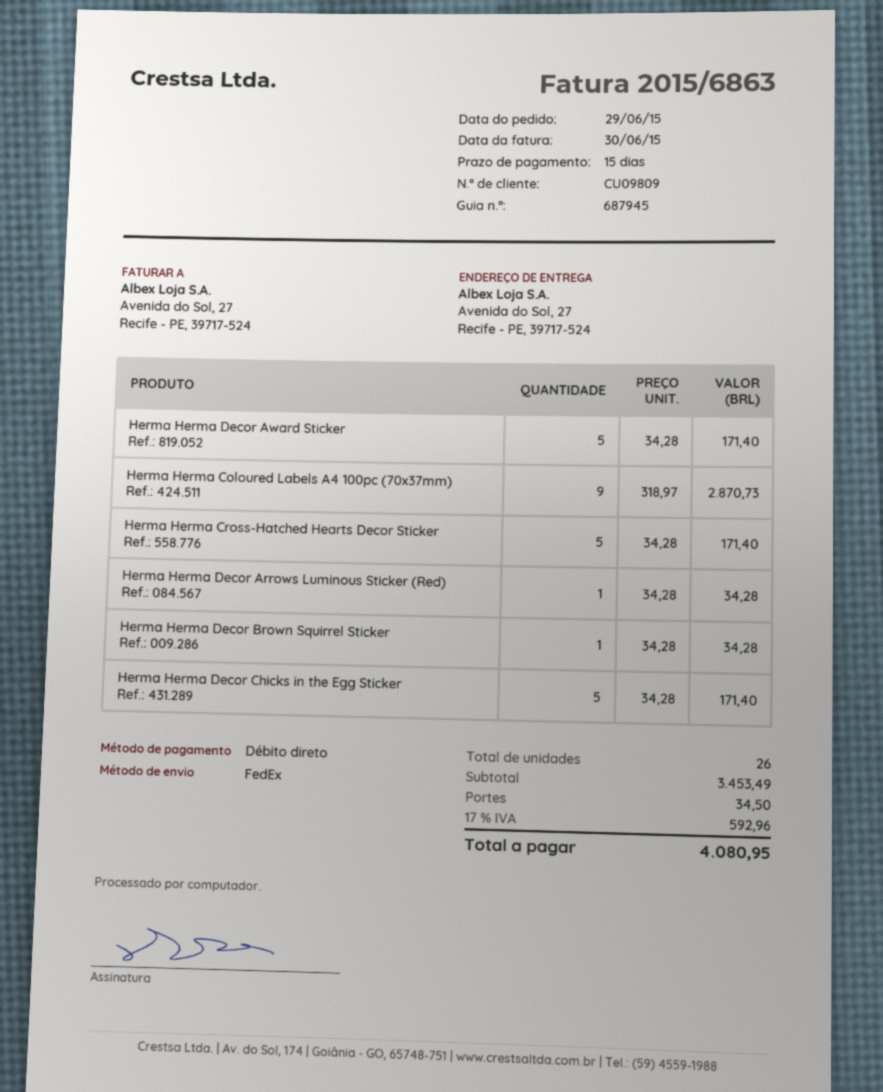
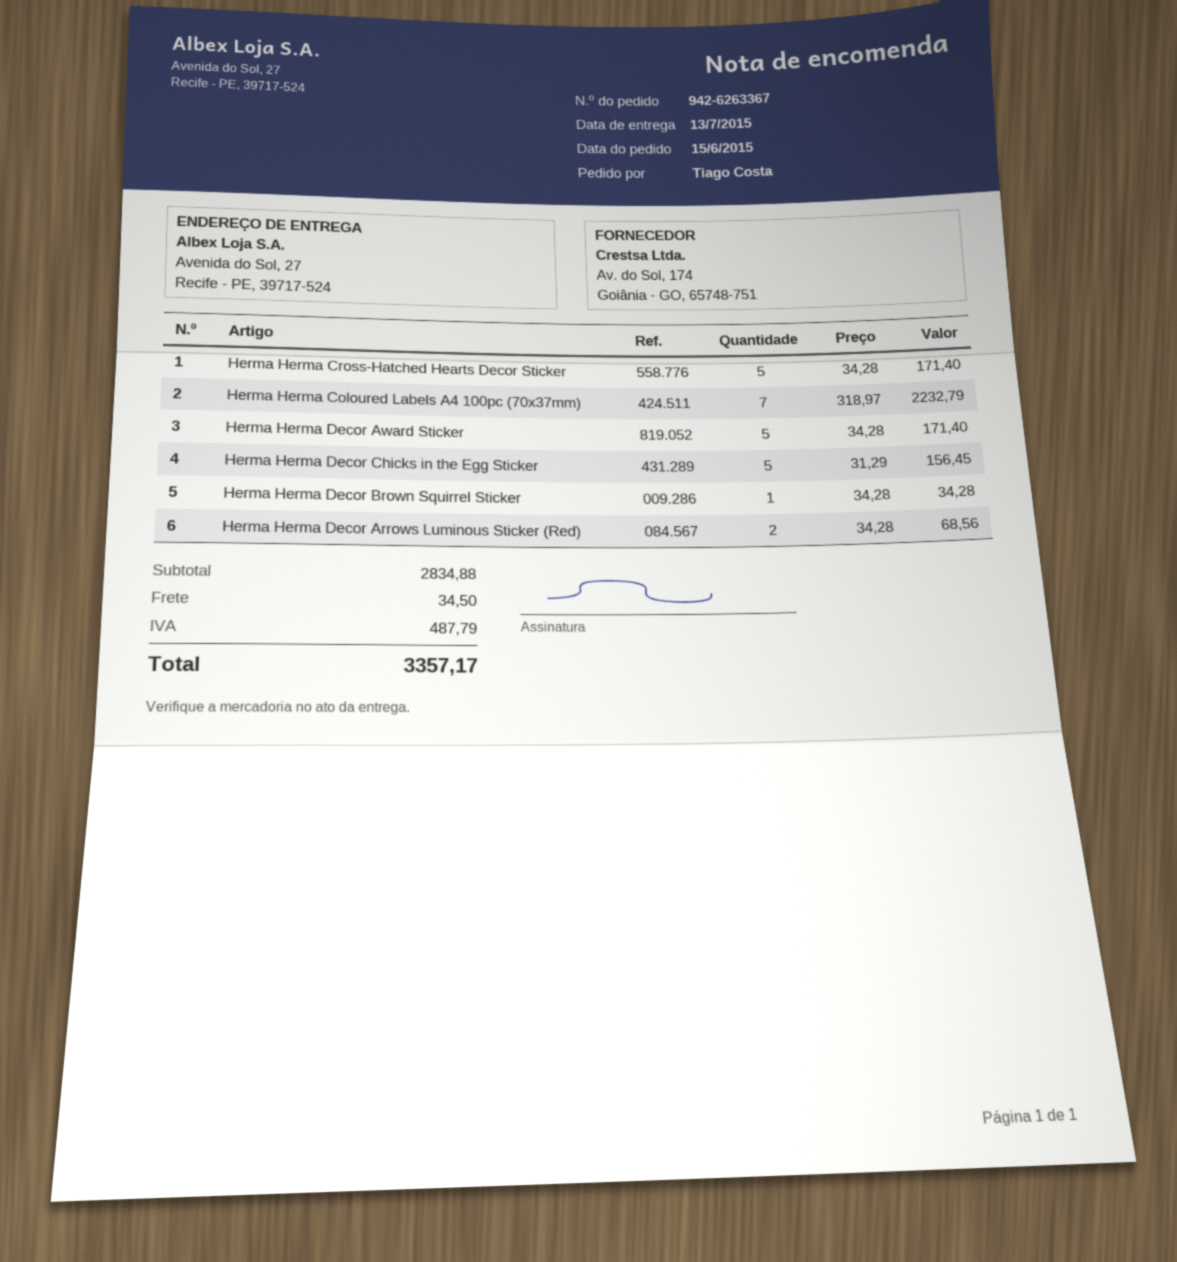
order date: 2015-06-29 -> 2015-06-15
Herma Herma Coloured Labels A4 100pc (70x37mm): 9 x 318.97 = 2870.73 -> 7 x 318.97 = 2232.79
Herma Herma Decor Arrows Luminous Sticker (Red): 1 x 34.28 = 34.28 -> 2 x 34.28 = 68.56
Herma Herma Decor Chicks in the Egg Sticker: 5 x 34.28 = 171.40 -> 5 x 31.29 = 156.45
subtotal: 3453.49 -> 2834.88
tax: 592.96 -> 487.79
total: 4080.95 -> 3357.17

